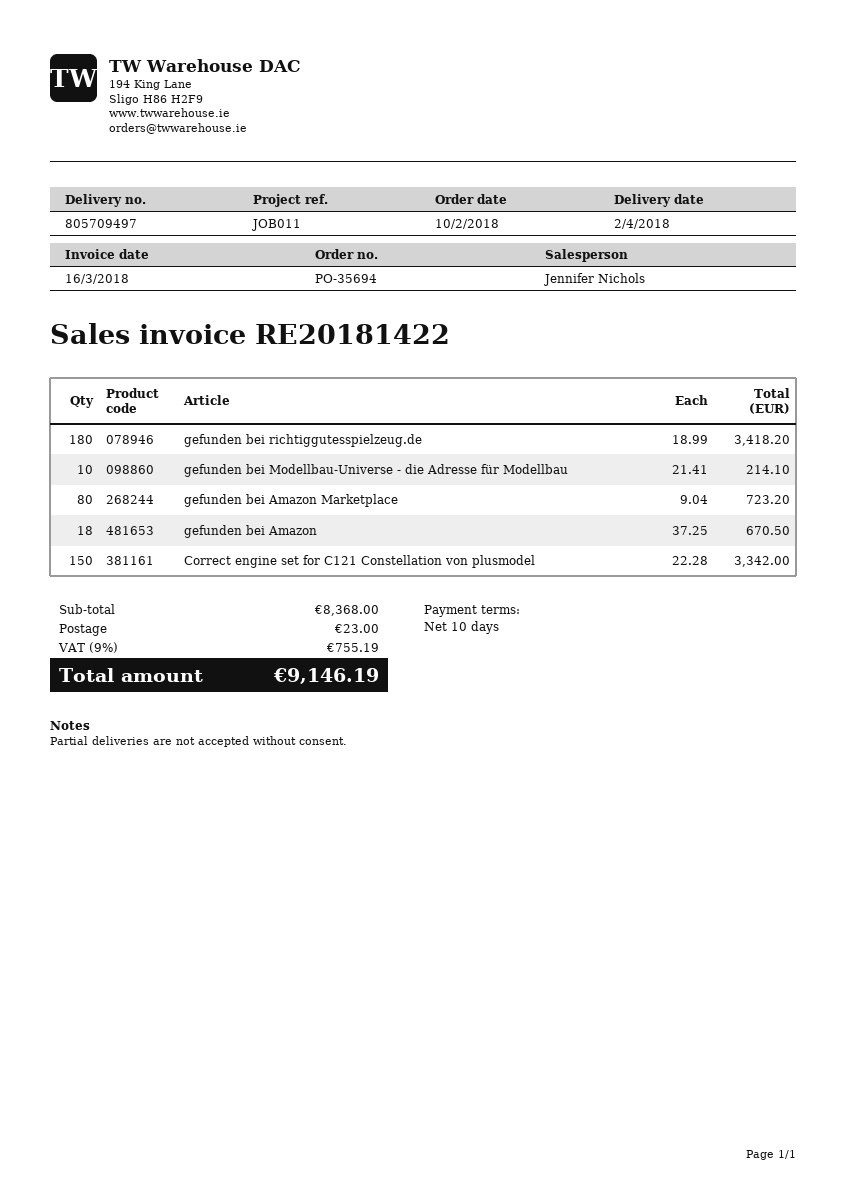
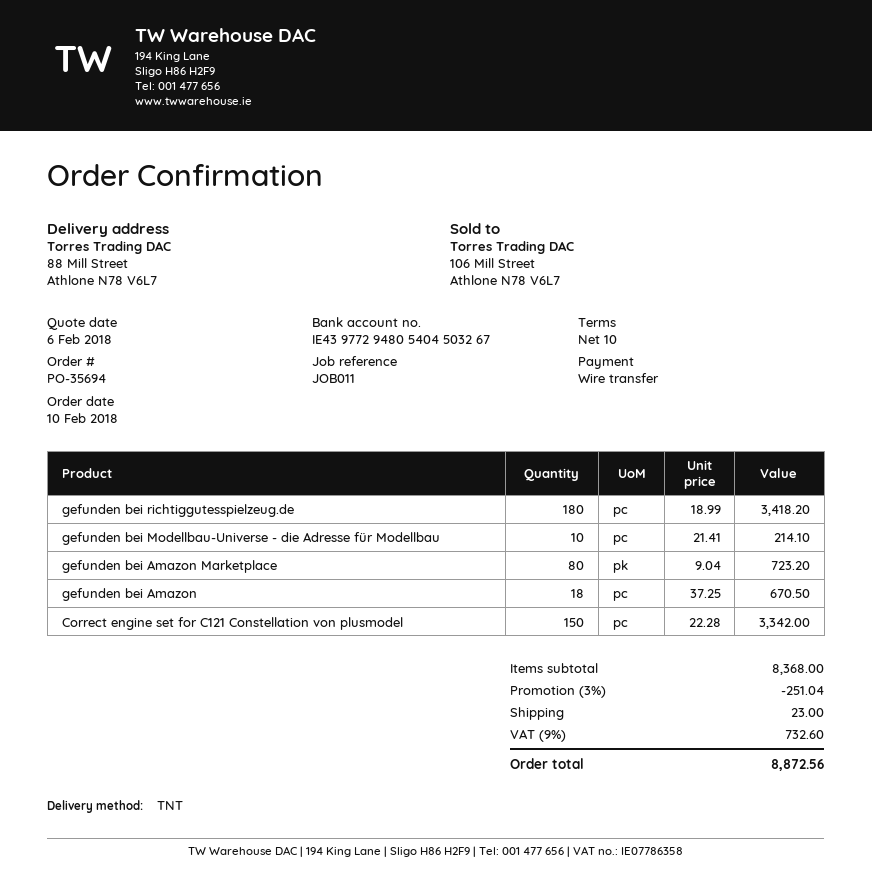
discount: none -> 3% = 251.04
tax: 9% = 755.19 -> 9% = 732.60
total: 9146.19 -> 8872.56

